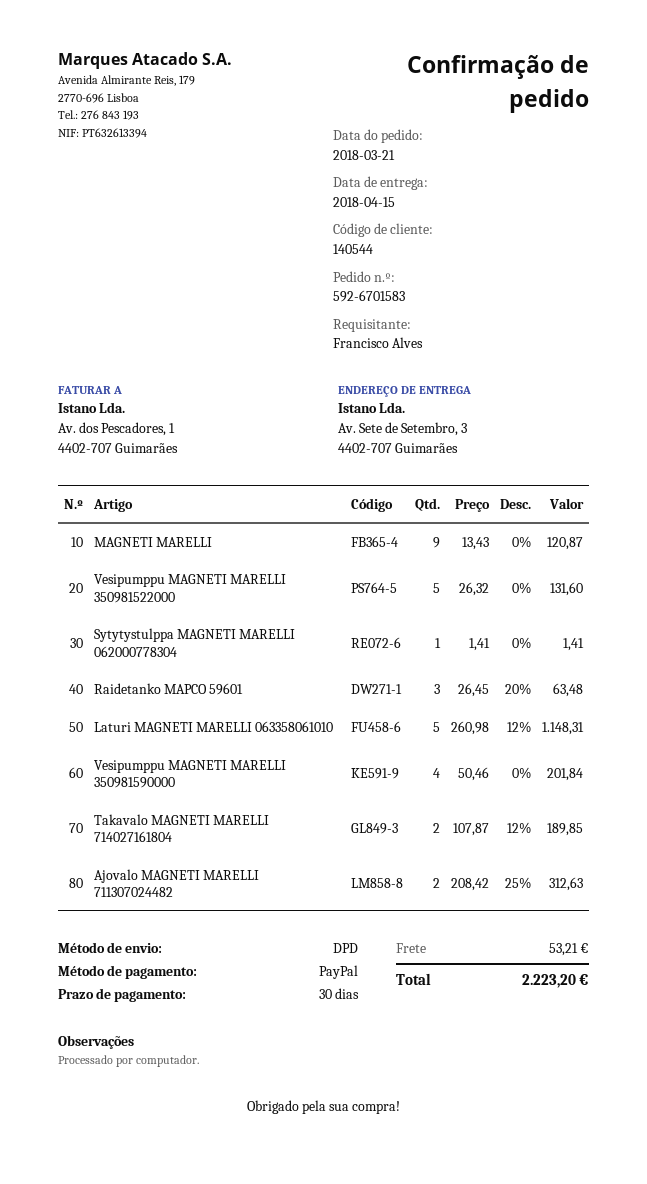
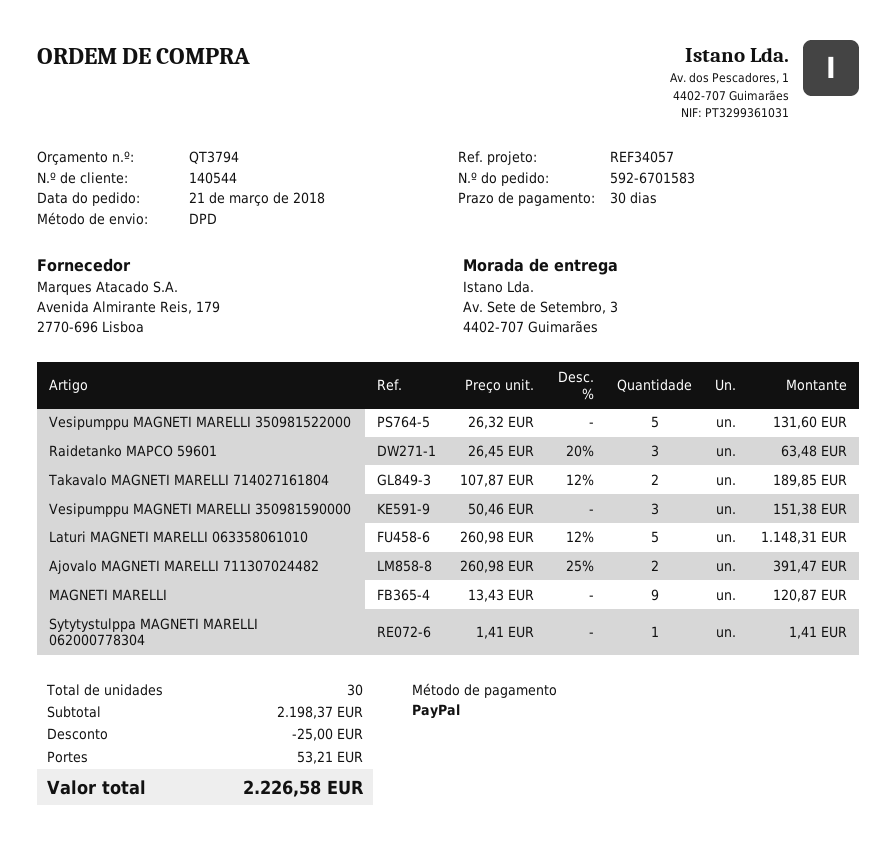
Vesipumppu MAGNETI MARELLI 350981590000: 4 x 50.46 = 201.84 -> 3 x 50.46 = 151.38
Ajovalo MAGNETI MARELLI 711307024482: 2 x 208.42 - 25% = 312.63 -> 2 x 260.98 - 25% = 391.47
discount: none -> 25.00
total: 2223.20 -> 2226.58

